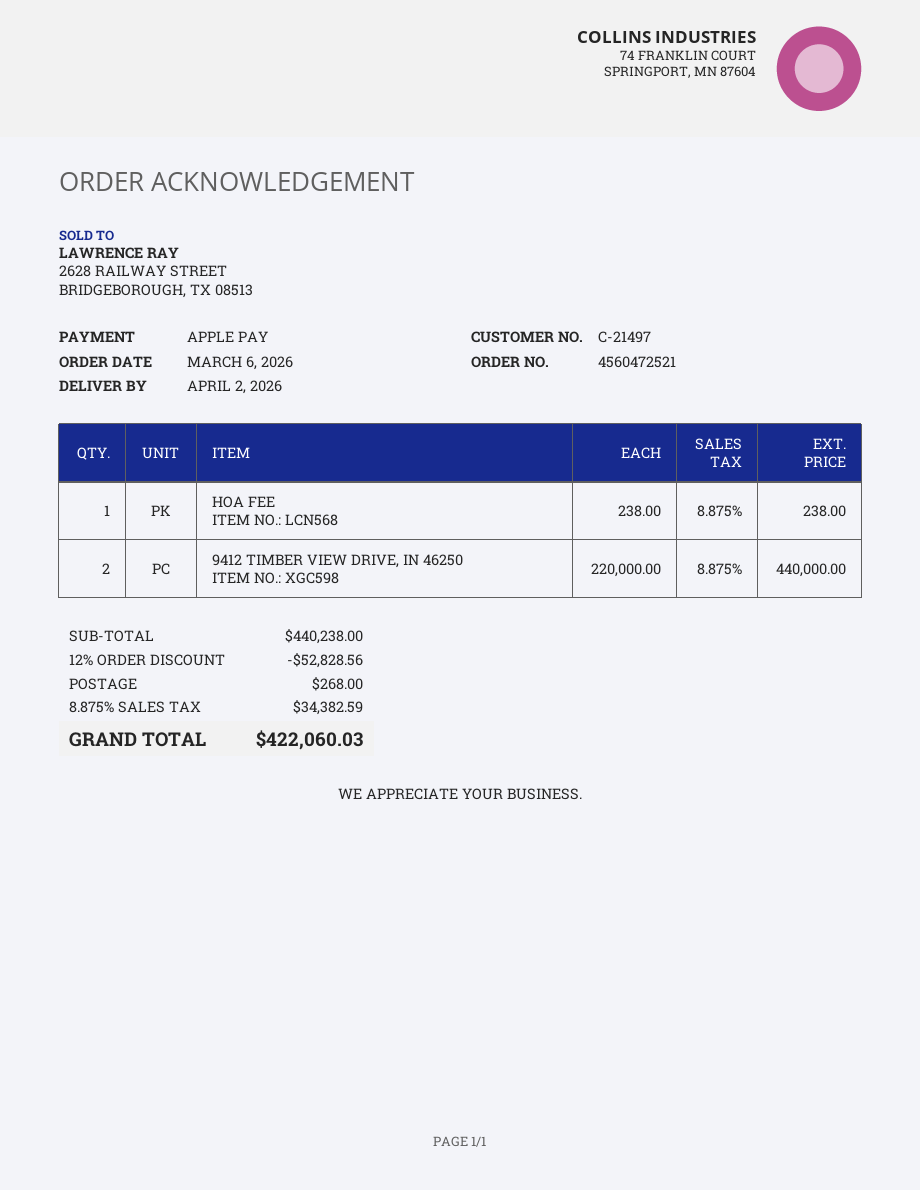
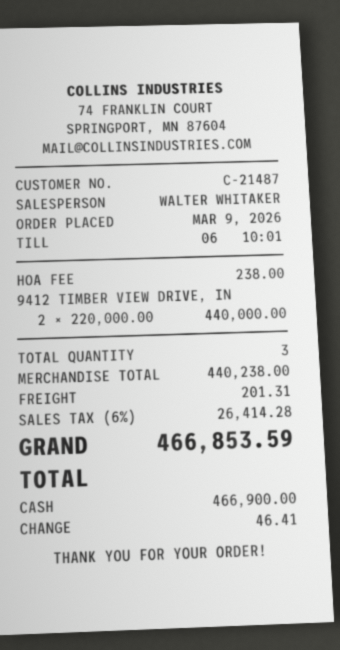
order date: 2026-03-06 -> 2026-03-09
customer number: C-21497 -> C-21487
payment method: Apple Pay -> cash
discount: 12% = 52828.56 -> none
shipping: 268.00 -> 201.31
tax: 8.875% = 34382.59 -> 6% = 26414.28
total: 422060.03 -> 466853.59

